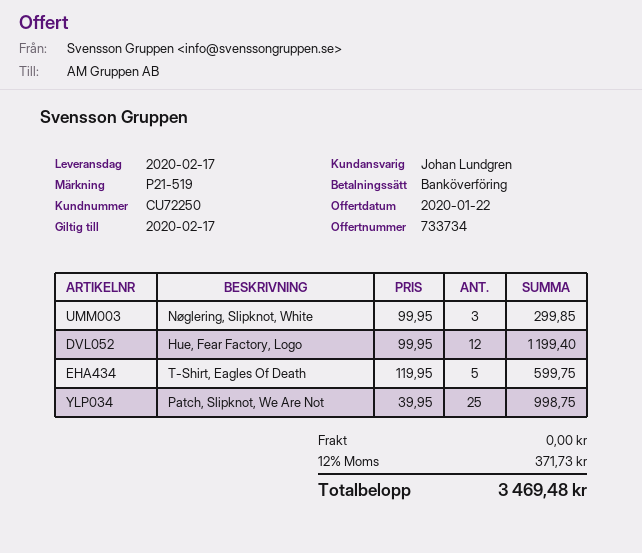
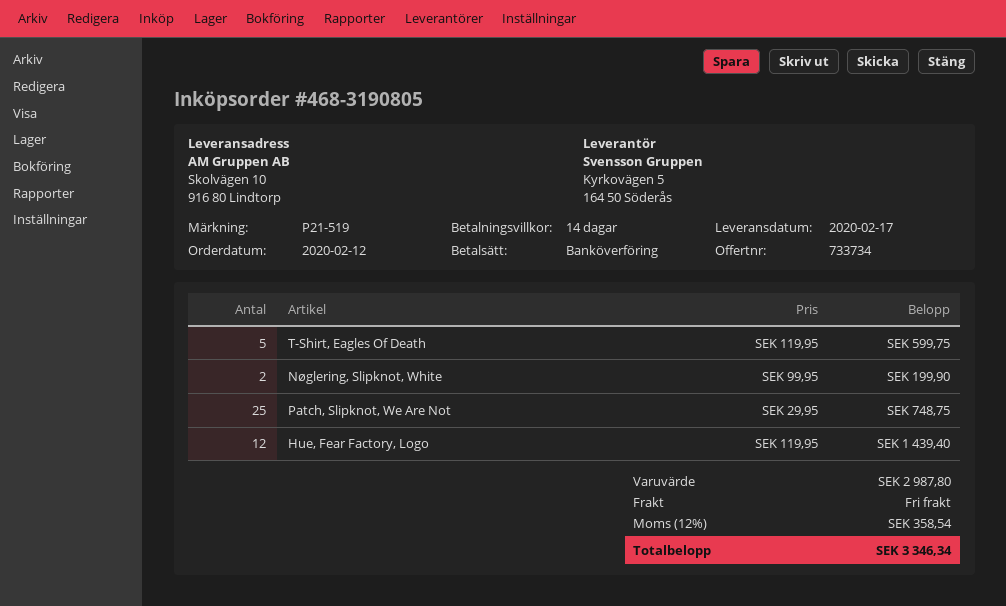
Nøglering, Slipknot, White: 3 x 99.95 = 299.85 -> 2 x 99.95 = 199.90
Hue, Fear Factory, Logo: 12 x 99.95 = 1199.40 -> 12 x 119.95 = 1439.40
Patch, Slipknot, We Are Not: 25 x 39.95 = 998.75 -> 25 x 29.95 = 748.75
tax: 12% = 371.73 -> 12% = 358.54
total: 3469.48 -> 3346.34

